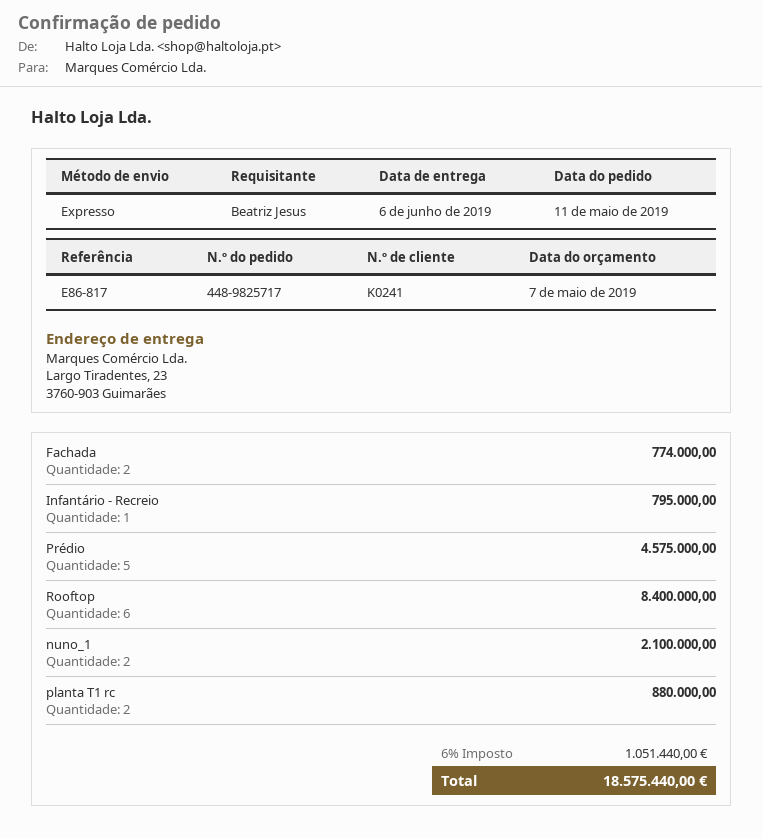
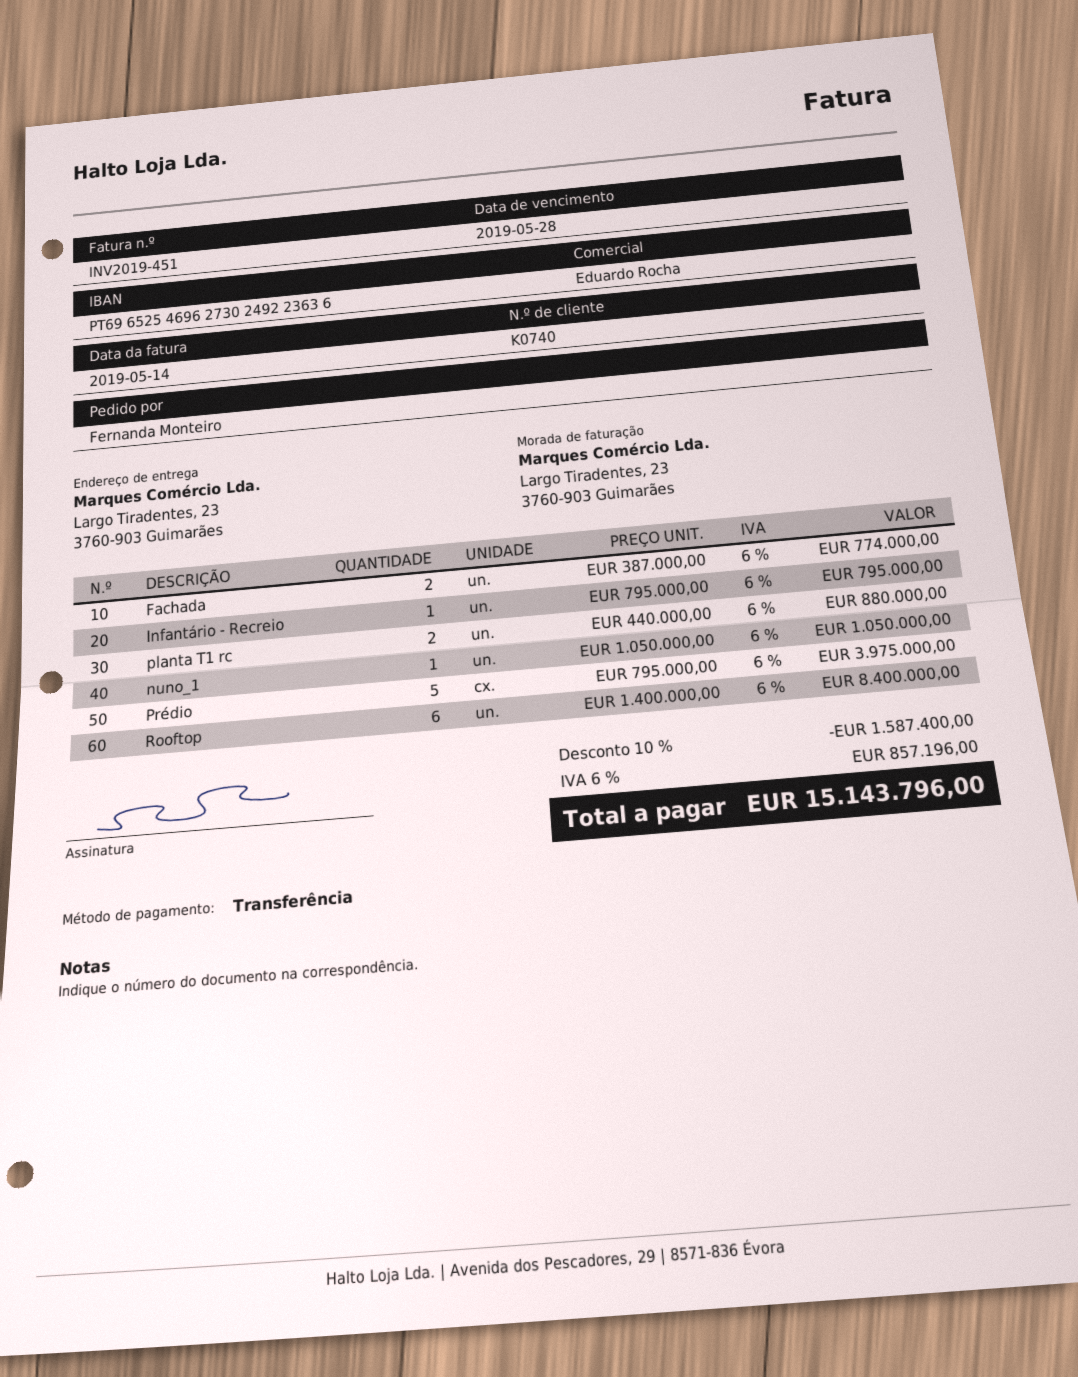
customer number: K0241 -> K0740
ordered by: Beatriz Jesus -> Fernanda Monteiro
Prédio: 5 for 4575000.00 -> 5 for 3975000.00
nuno_1: 2 for 2100000.00 -> 1 for 1050000.00
discount: none -> 10% = 1587400.00
tax: 6% = 1051440.00 -> 6% = 857196.00
total: 18575440.00 -> 15143796.00

